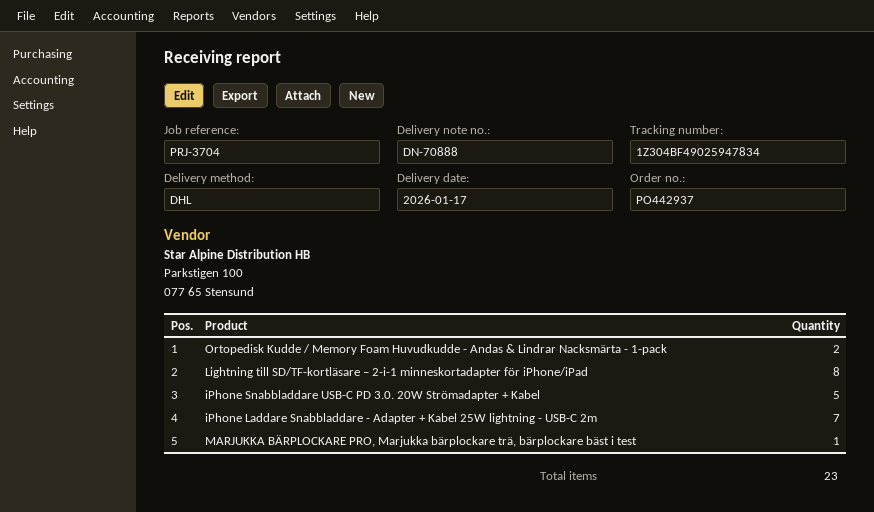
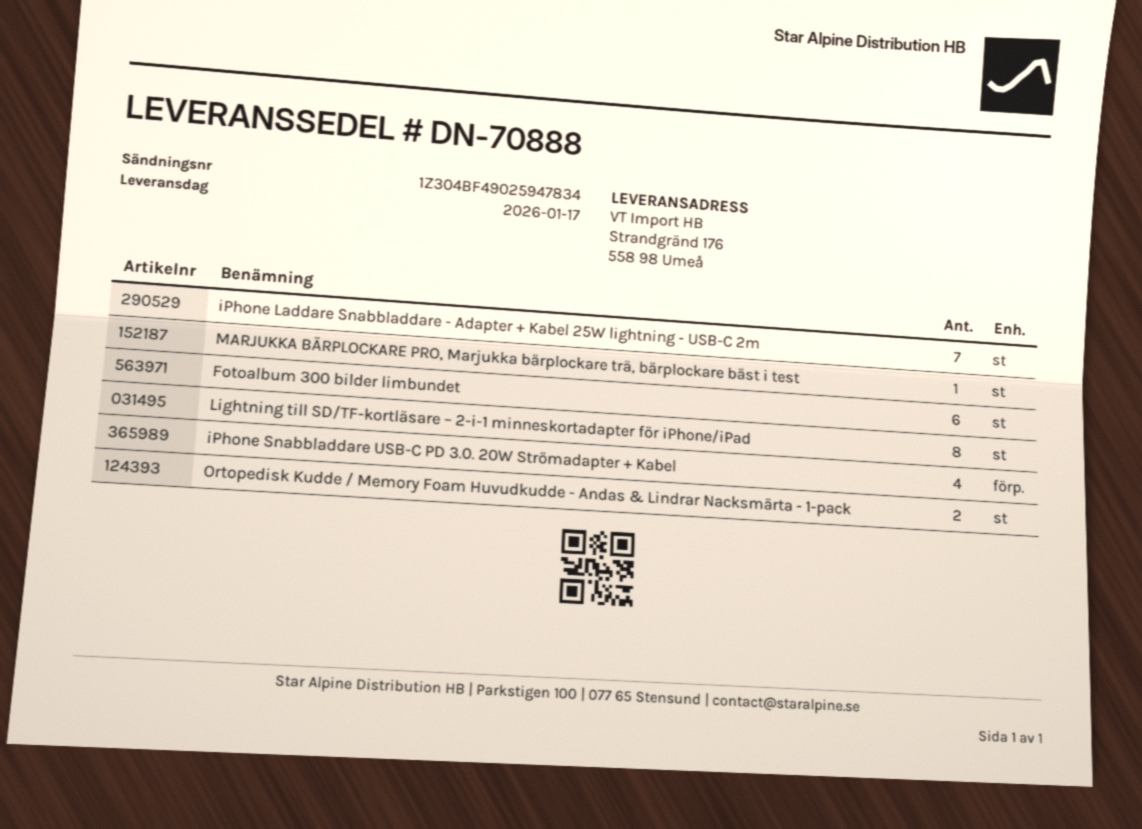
iPhone Snabbladdare USB-C PD 3.0. 20W Strömadapter + Kabel: 5 -> 4
Fotoalbum 300 bilder limbundet: none -> 6

